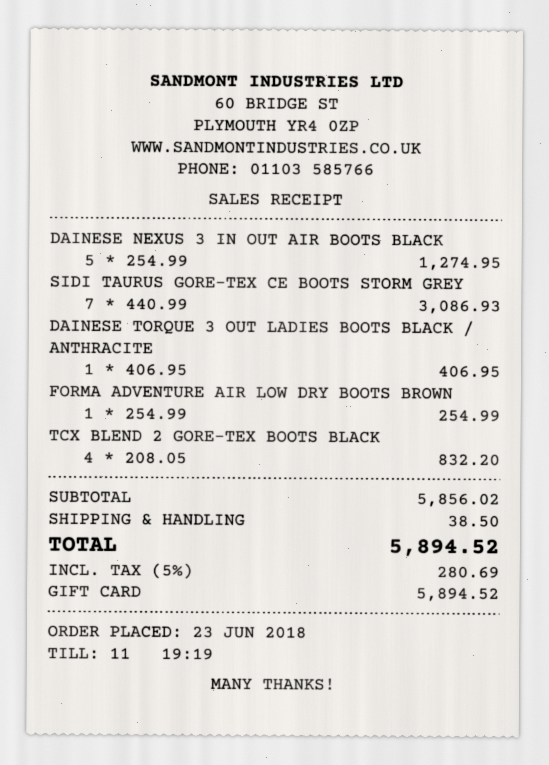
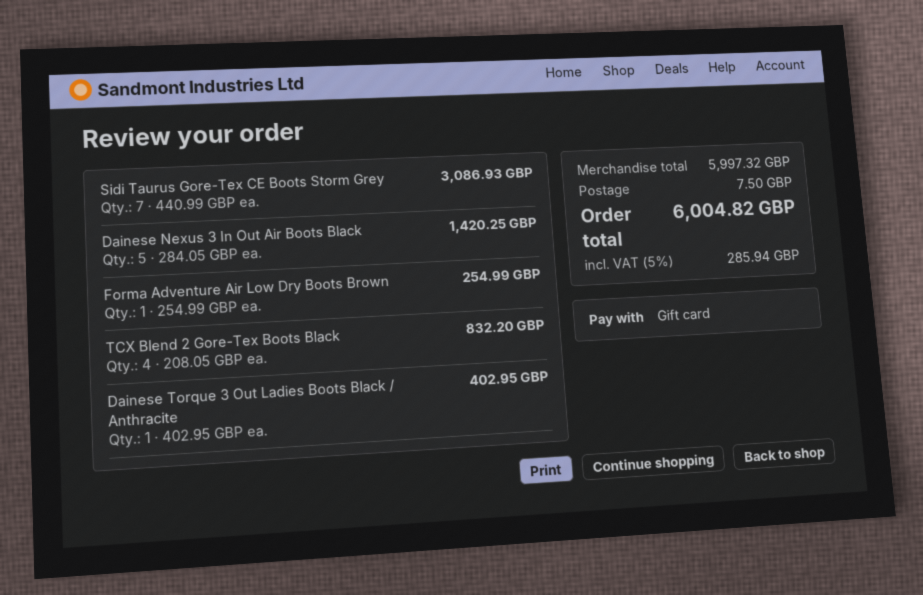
DAINESE NEXUS 3 IN OUT AIR BOOTS BLACK: 5 x 254.99 = 1274.95 -> 5 x 284.05 = 1420.25
DAINESE TORQUE 3 OUT LADIES BOOTS BLACK / ANTHRACITE: 1 x 406.95 = 406.95 -> 1 x 402.95 = 402.95
subtotal: 5856.02 -> 5997.32
shipping: 38.50 -> 7.50
tax: 5% = 280.69 -> 5% = 285.94
total: 5894.52 -> 6004.82

